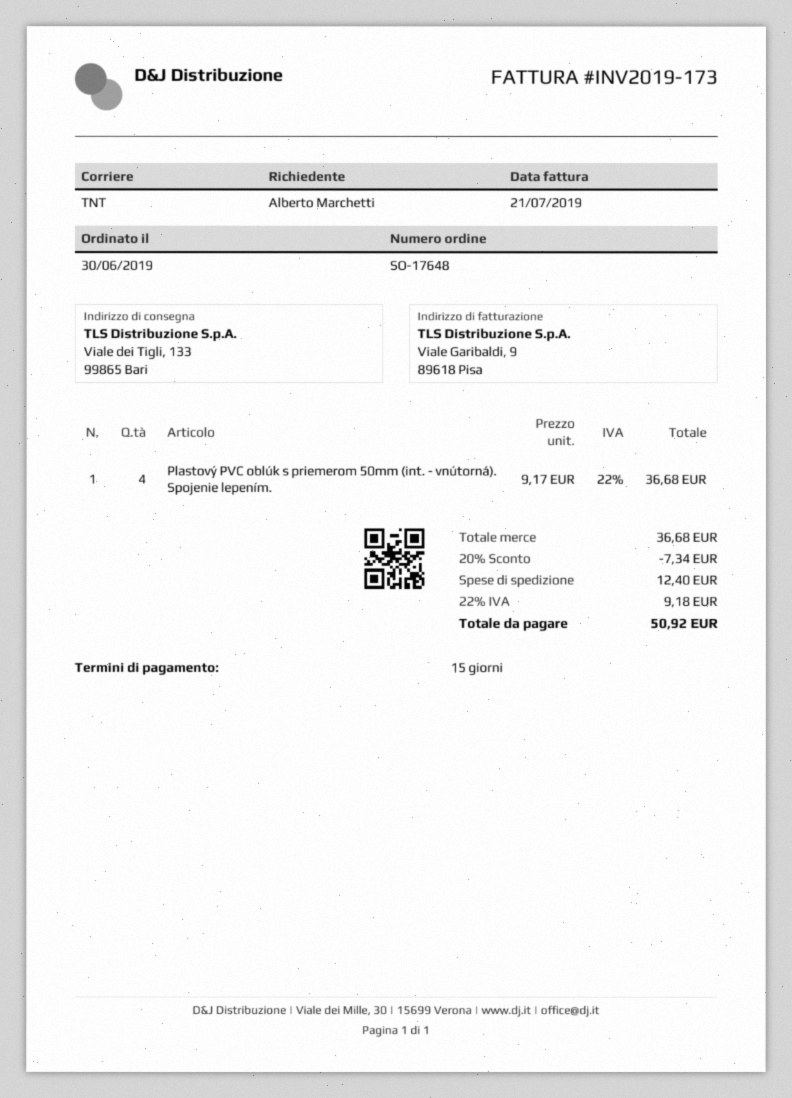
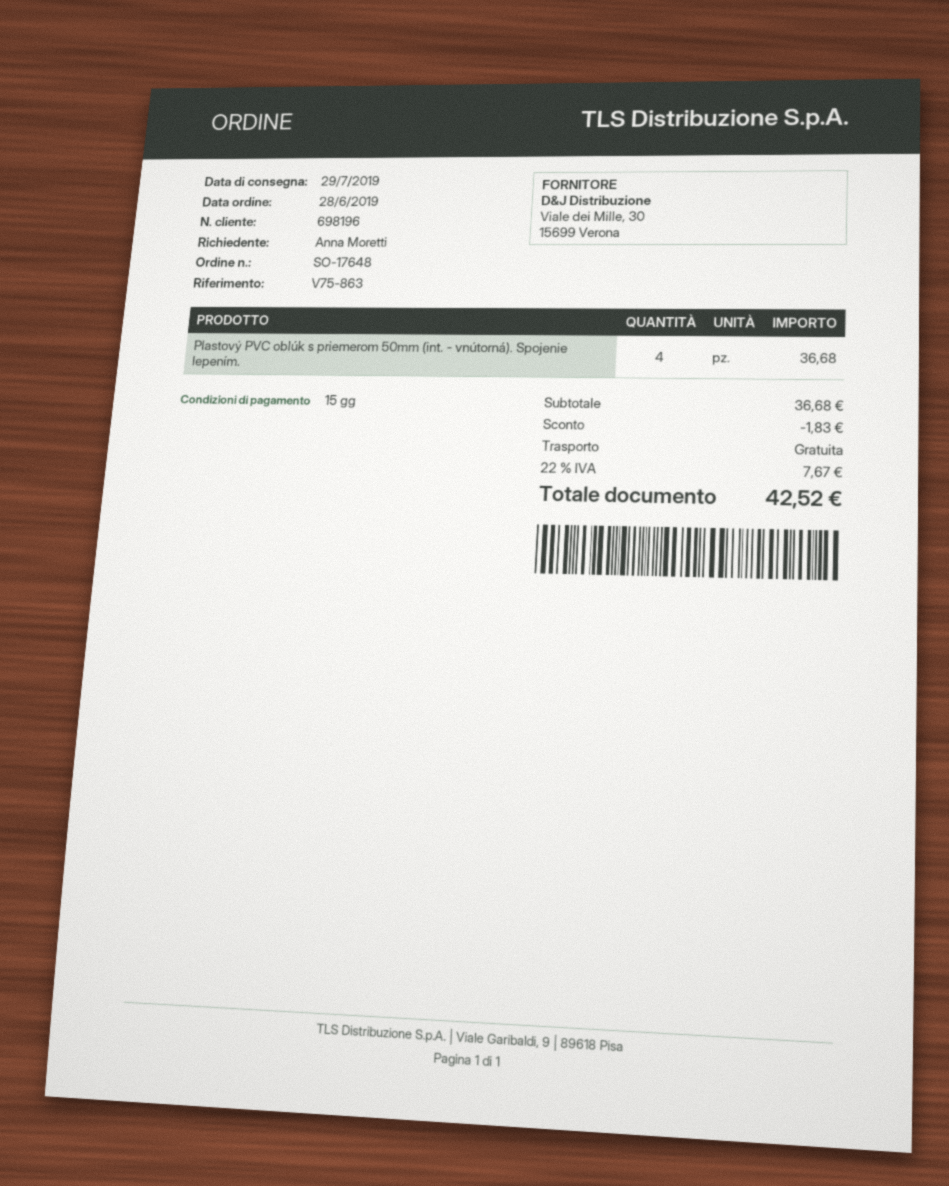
order date: 2019-06-30 -> 2019-06-28
ordered by: Alberto Marchetti -> Anna Moretti
discount: 7.34 -> 1.83
shipping: 12.40 -> 0.00
tax: 22% = 9.18 -> 22% = 7.67
total: 50.92 -> 42.52

